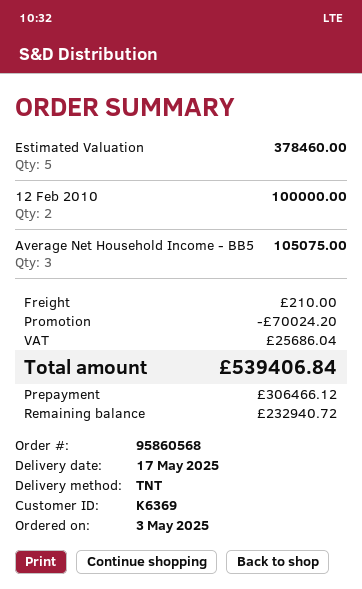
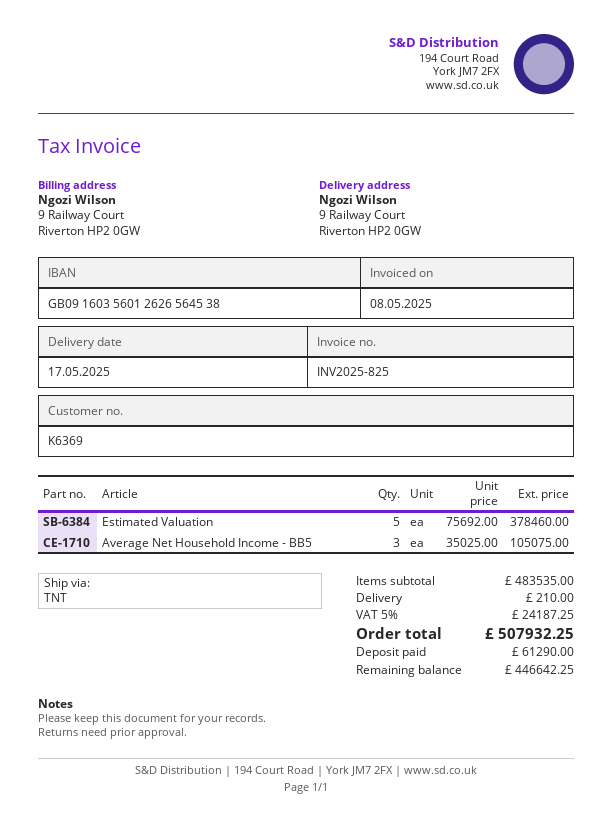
12 Feb 2010: 2 for 100000.00 -> none
discount: 70024.20 -> none
tax: 25686.04 -> 24187.25
total: 539406.84 -> 507932.25
deposit: 306466.12 -> 61290.00
balance: 232940.72 -> 446642.25

